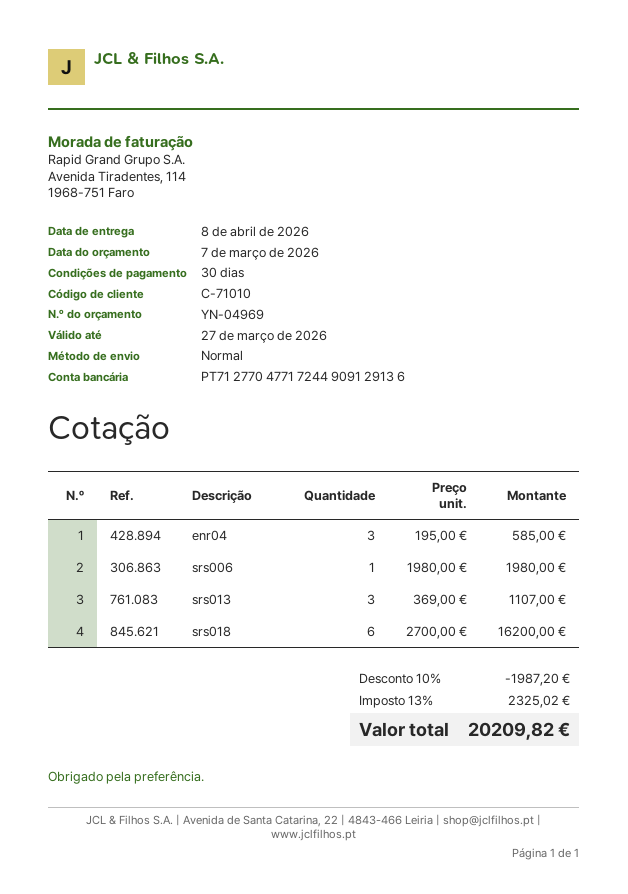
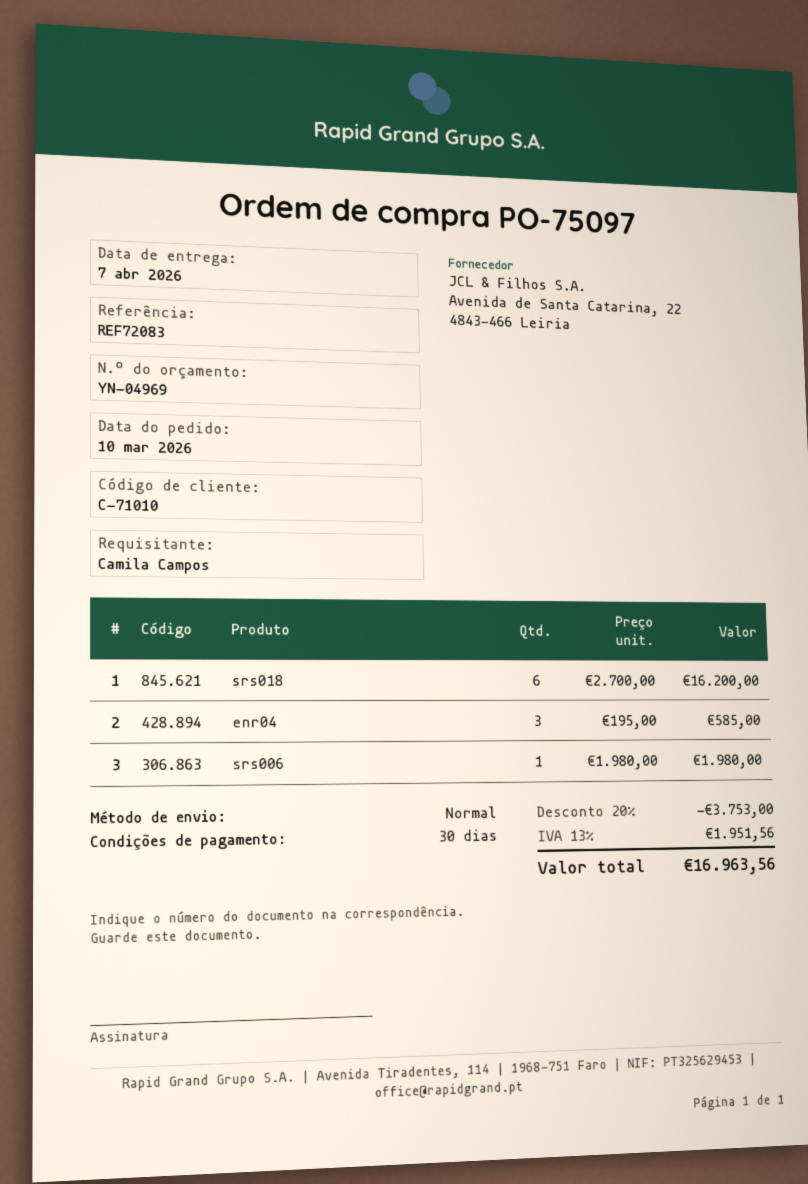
delivery date: 2026-04-08 -> 2026-04-07
srs013: 3 x 369.00 = 1107.00 -> none
discount: 10% = 1987.20 -> 20% = 3753.00
tax: 13% = 2325.02 -> 13% = 1951.56
total: 20209.82 -> 16963.56

